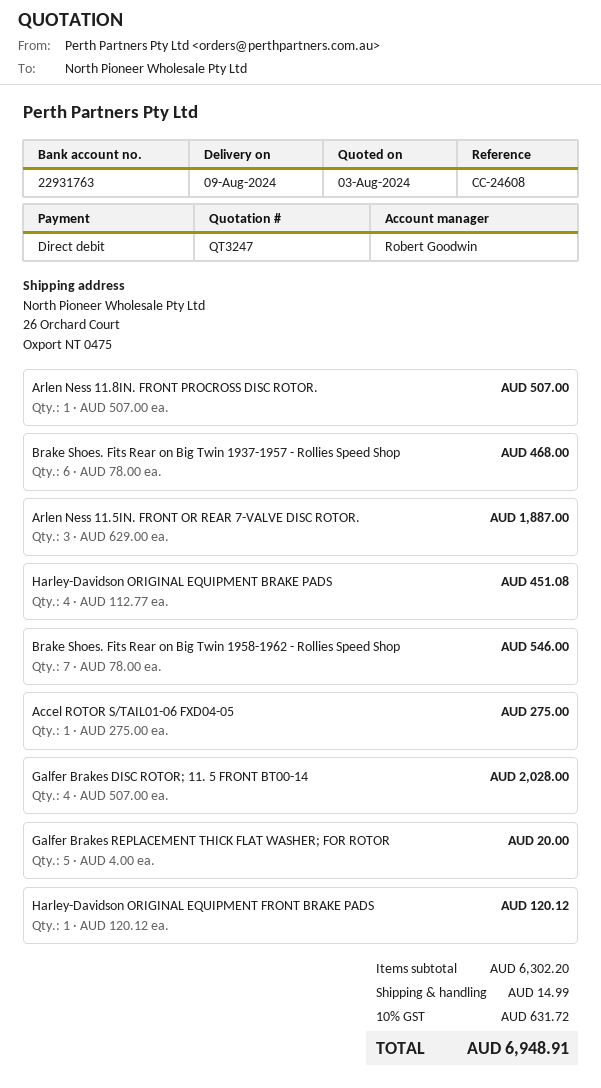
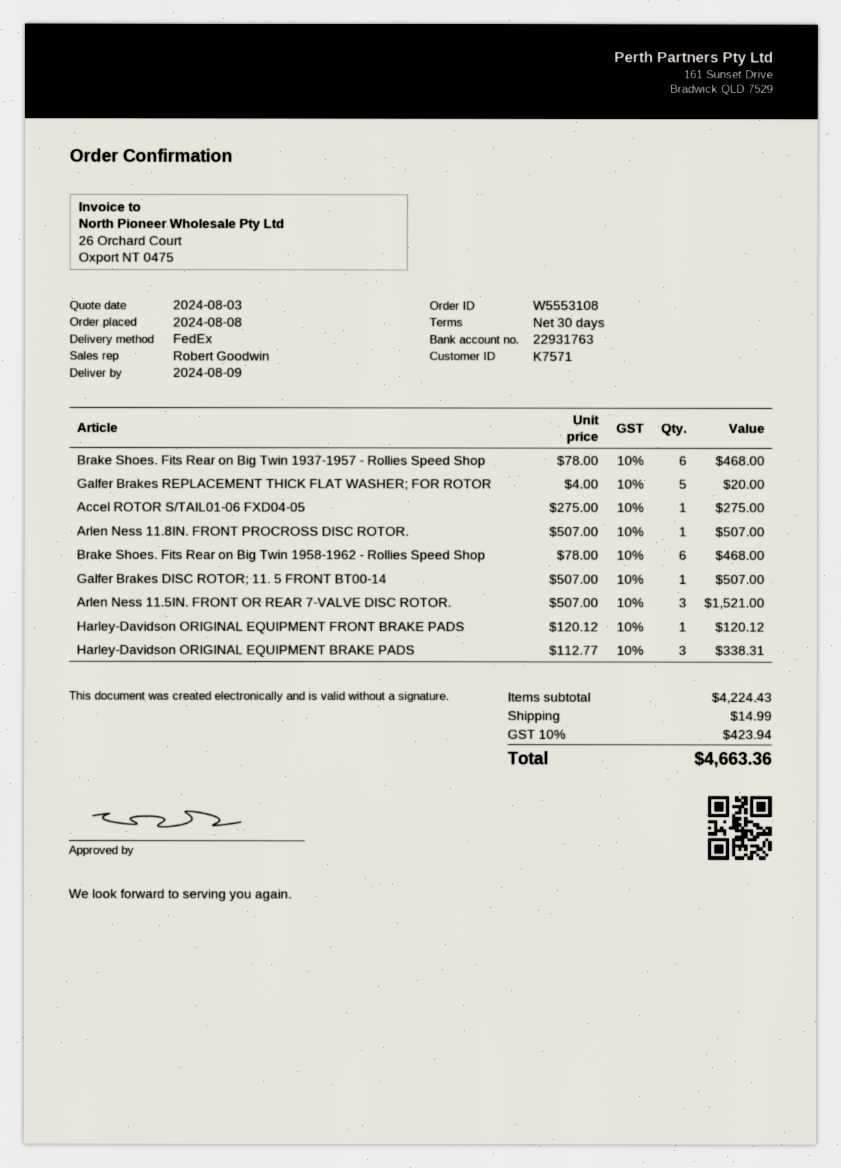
Arlen Ness 11.5IN. FRONT OR REAR 7-VALVE DISC ROTOR.: 3 x 629.00 = 1887.00 -> 3 x 507.00 = 1521.00
Harley-Davidson ORIGINAL EQUIPMENT BRAKE PADS: 4 x 112.77 = 451.08 -> 3 x 112.77 = 338.31
Brake Shoes. Fits Rear on Big Twin 1958-1962 - Rollies Speed Shop: 7 x 78.00 = 546.00 -> 6 x 78.00 = 468.00
Galfer Brakes DISC ROTOR; 11. 5 FRONT BT00-14: 4 x 507.00 = 2028.00 -> 1 x 507.00 = 507.00
subtotal: 6302.20 -> 4224.43
tax: 10% = 631.72 -> 10% = 423.94
total: 6948.91 -> 4663.36

